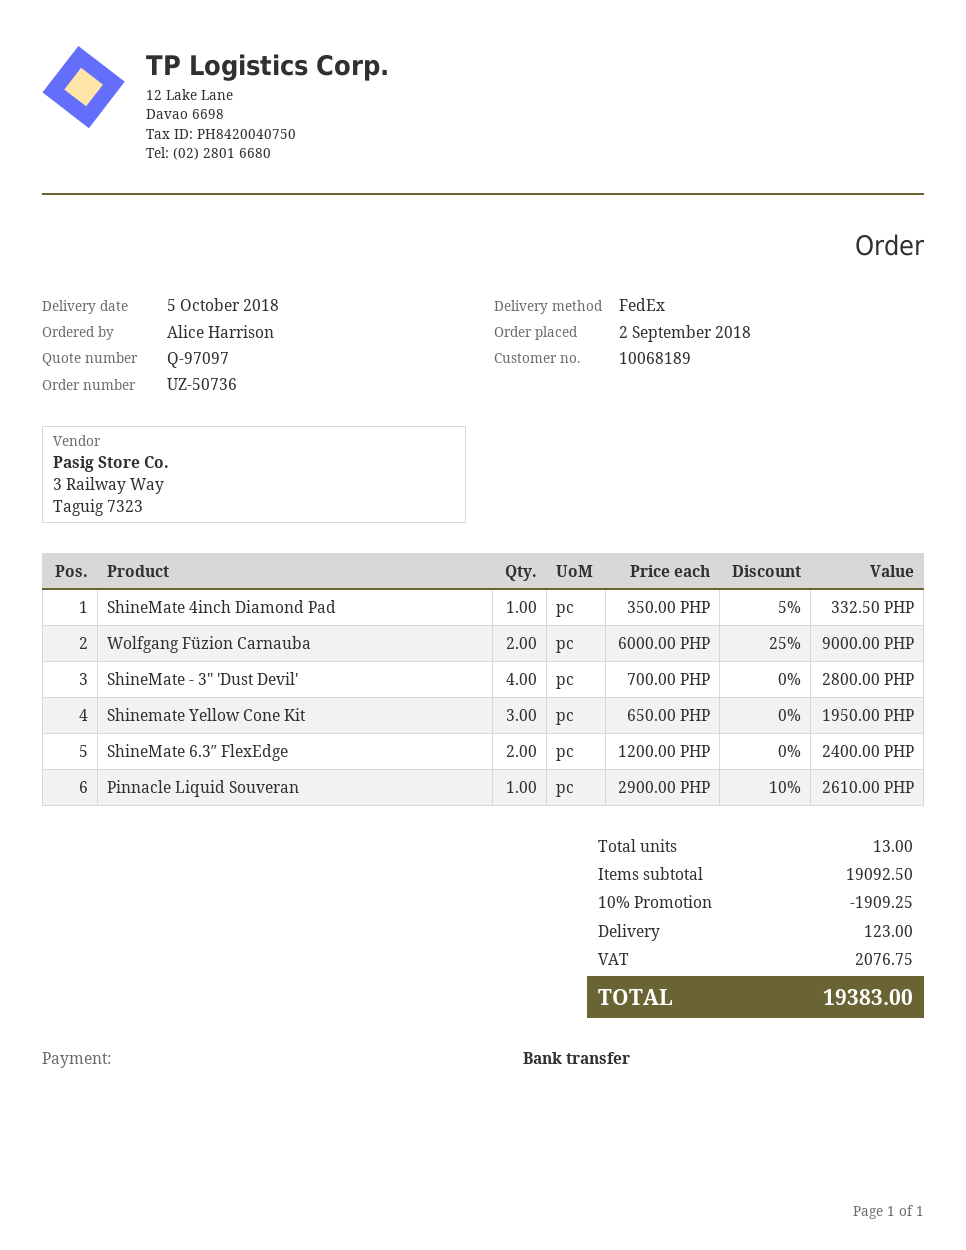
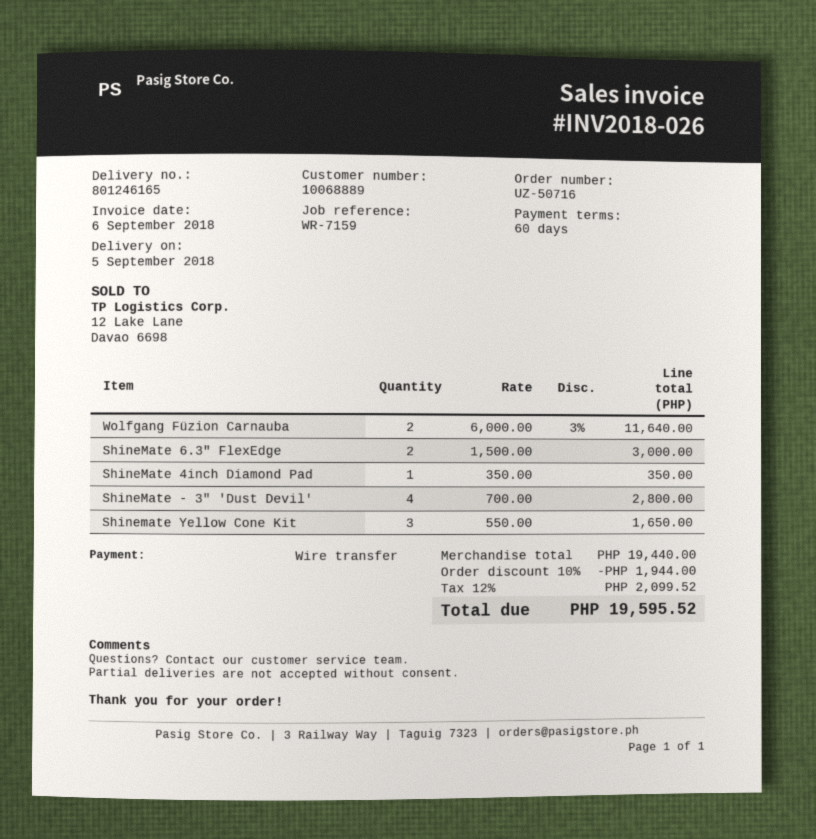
order number: UZ-50736 -> UZ-50716
delivery date: 2018-10-05 -> 2018-09-05
customer number: 10068189 -> 10068889
ShineMate 4inch Diamond Pad: 1 x 350.00 - 5% = 332.50 -> 1 x 350.00 = 350.00
Wolfgang Füzion Carnauba: 2 x 6000.00 - 25% = 9000.00 -> 2 x 6000.00 - 3% = 11640.00
Shinemate Yellow Cone Kit: 3 x 650.00 = 1950.00 -> 3 x 550.00 = 1650.00
ShineMate 6.3″ FlexEdge: 2 x 1200.00 = 2400.00 -> 2 x 1500.00 = 3000.00
Pinnacle Liquid Souveran: 1 x 2900.00 - 10% = 2610.00 -> none
subtotal: 19092.50 -> 19440.00
discount: 10% = 1909.25 -> 10% = 1944.00
shipping: 123.00 -> none
tax: 2076.75 -> 2099.52
total: 19383.00 -> 19595.52

